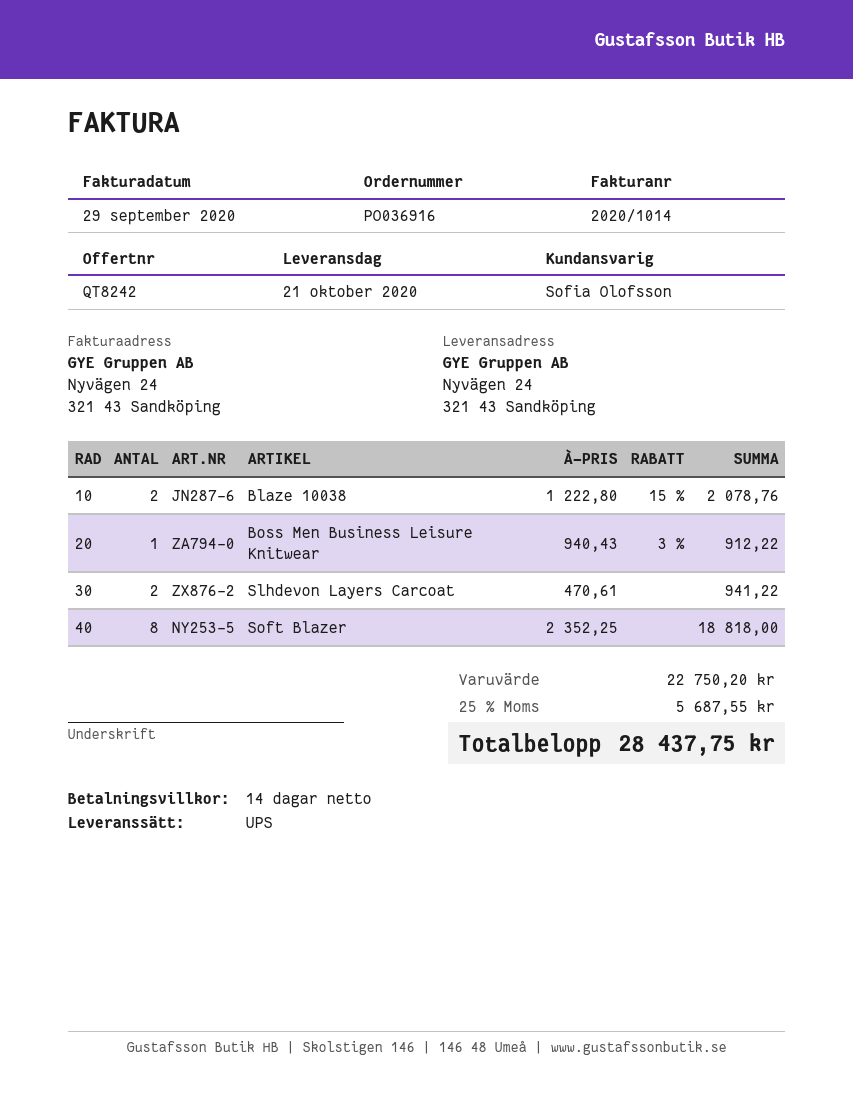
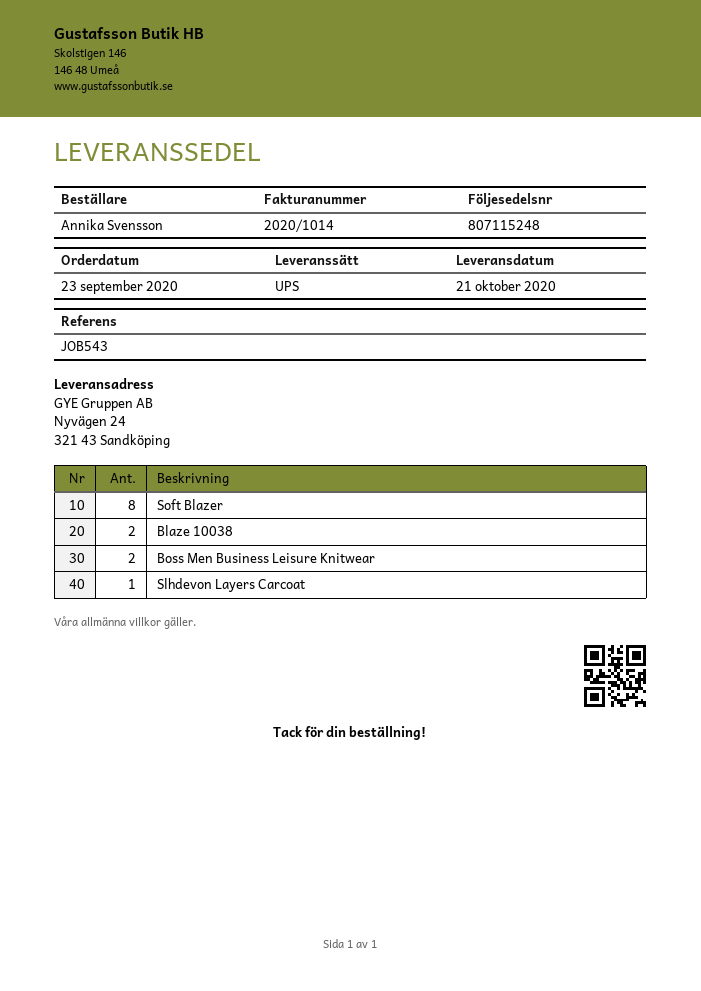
Boss Men Business Leisure Knitwear: 1 -> 2
Slhdevon Layers Carcoat: 2 -> 1

